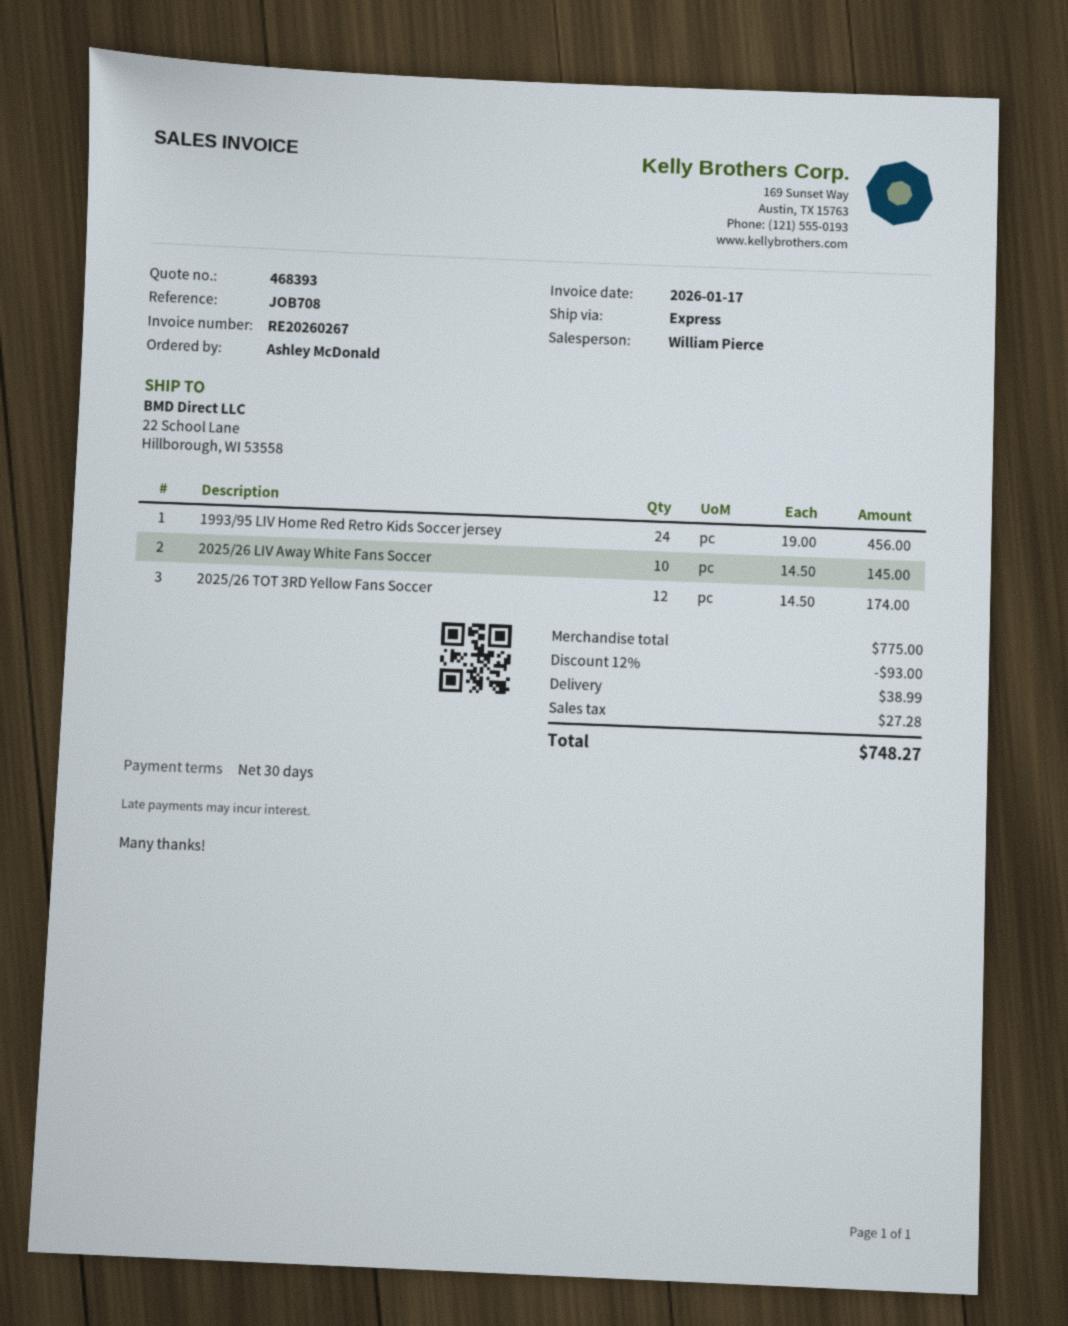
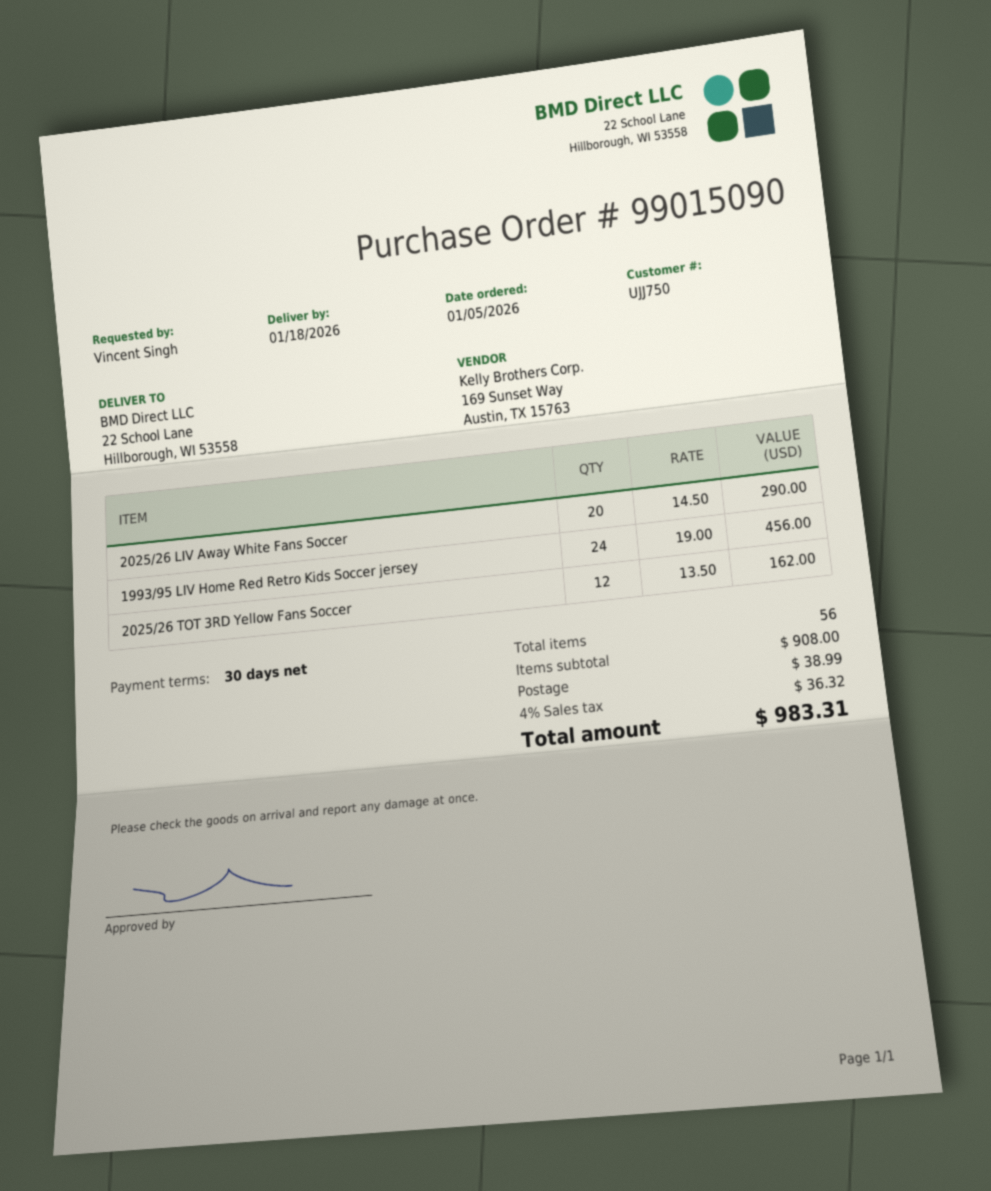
ordered by: Ashley McDonald -> Vincent Singh
2025/26 LIV Away White Fans Soccer: 10 x 14.50 = 145.00 -> 20 x 14.50 = 290.00
2025/26 TOT 3RD Yellow Fans Soccer: 12 x 14.50 = 174.00 -> 12 x 13.50 = 162.00
subtotal: 775.00 -> 908.00
discount: 12% = 93.00 -> none
tax: 27.28 -> 36.32
total: 748.27 -> 983.31

